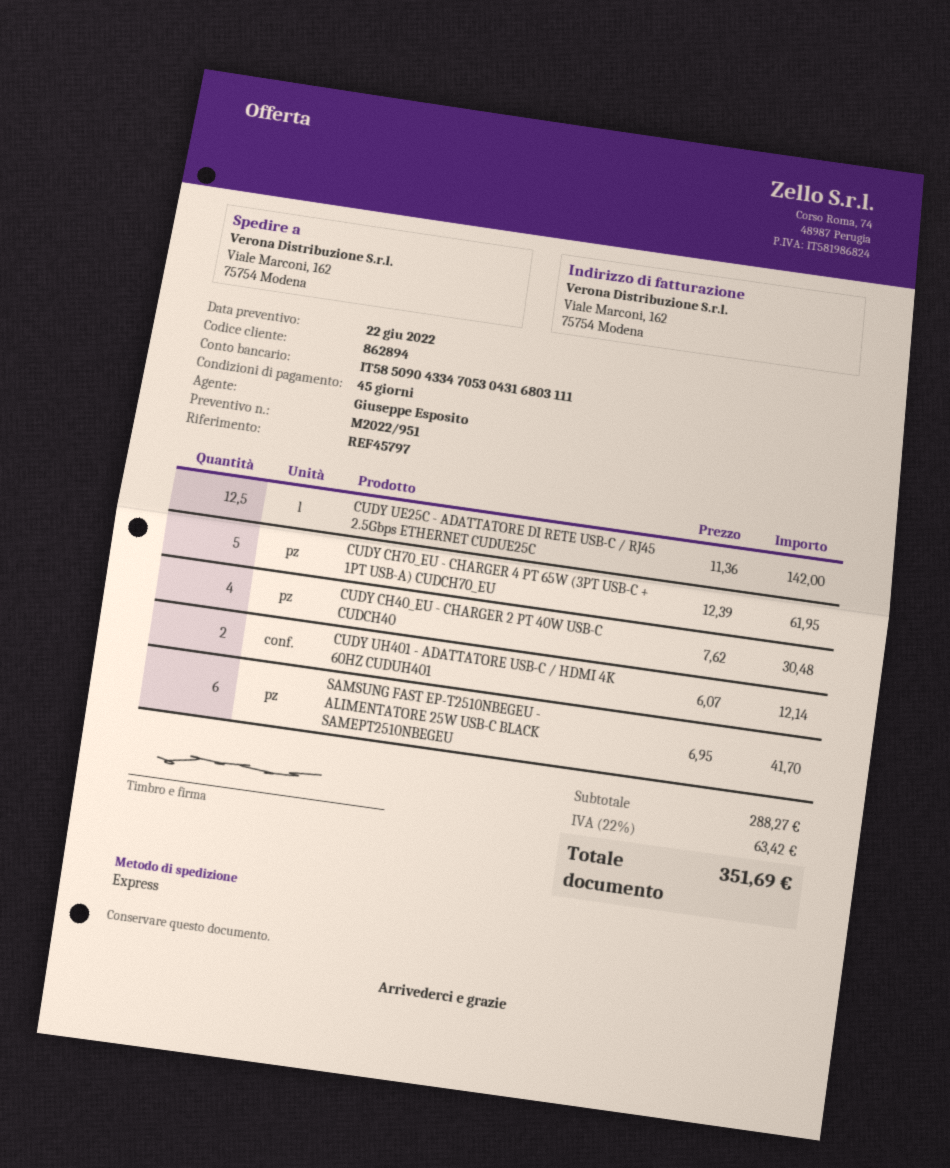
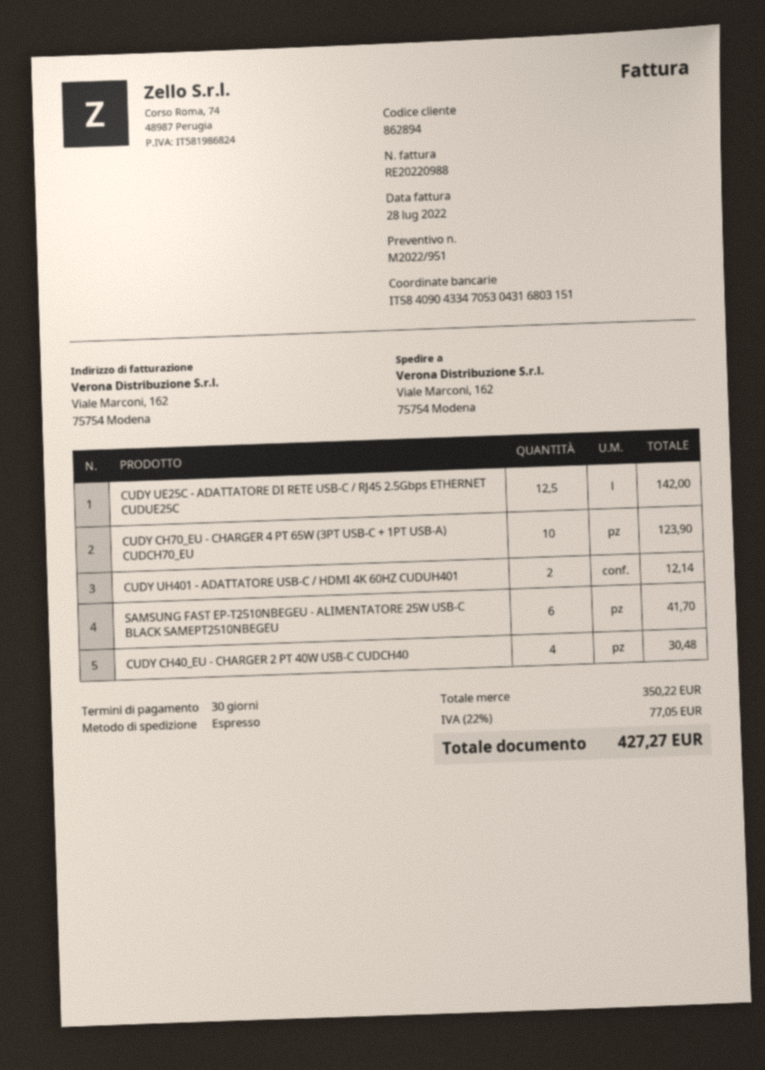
payment terms: 45 days -> 30 days
bank account: IT5850904334705304316803111 -> IT5840904334705304316803151
CUDY CH70_EU - CHARGER 4 PT 65W (3PT USB-C + 1PT USB-A) CUDCH70_EU: 5 for 61.95 -> 10 for 123.90
subtotal: 288.27 -> 350.22
tax: 22% = 63.42 -> 22% = 77.05
total: 351.69 -> 427.27

